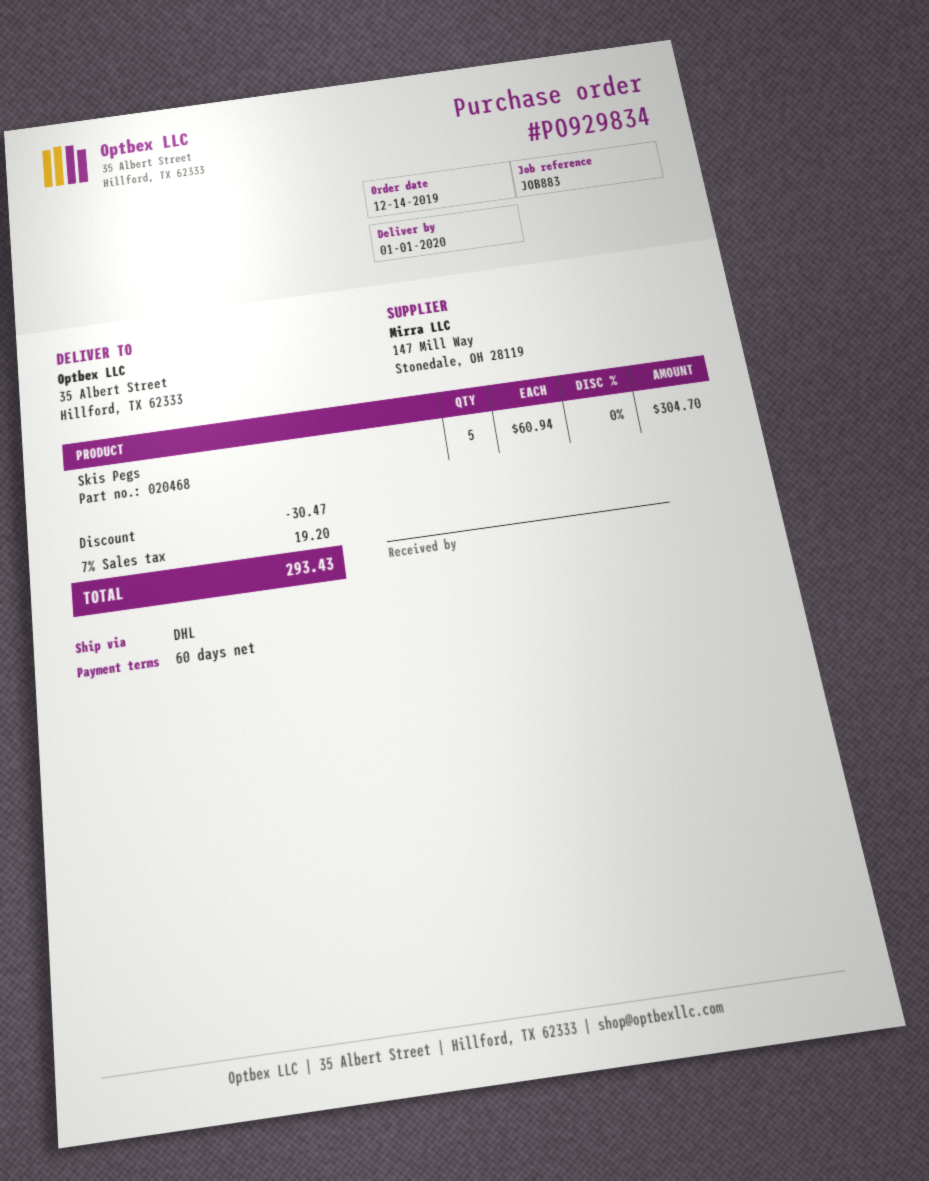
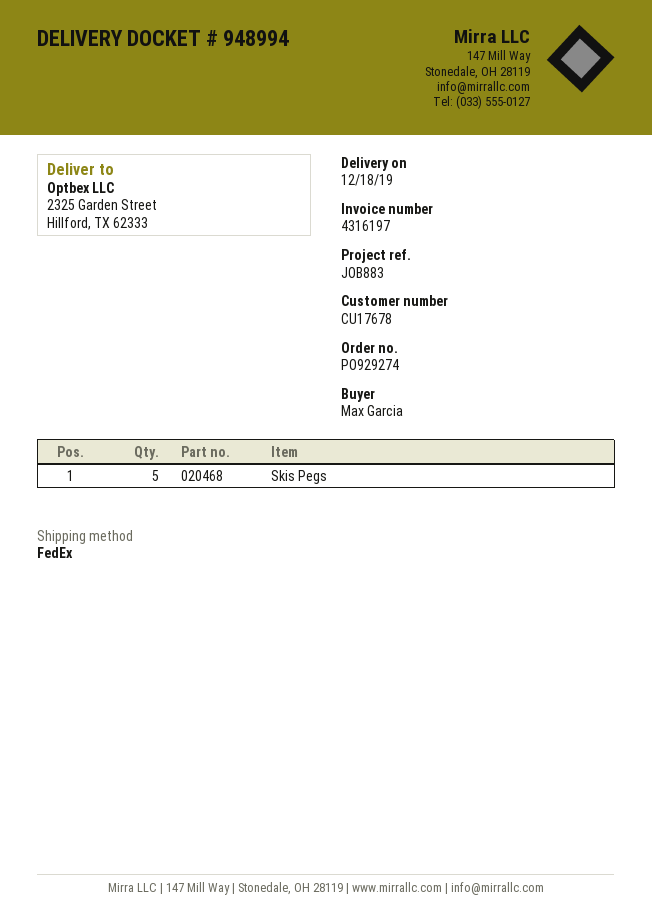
order number: PO929834 -> PO929274
delivery date: 2020-01-01 -> 2019-12-18
shipping method: DHL -> FedEx
ship to: 35 Albert Street, Hillford, TX 62333 -> 2325 Garden Street, Hillford, TX 62333

